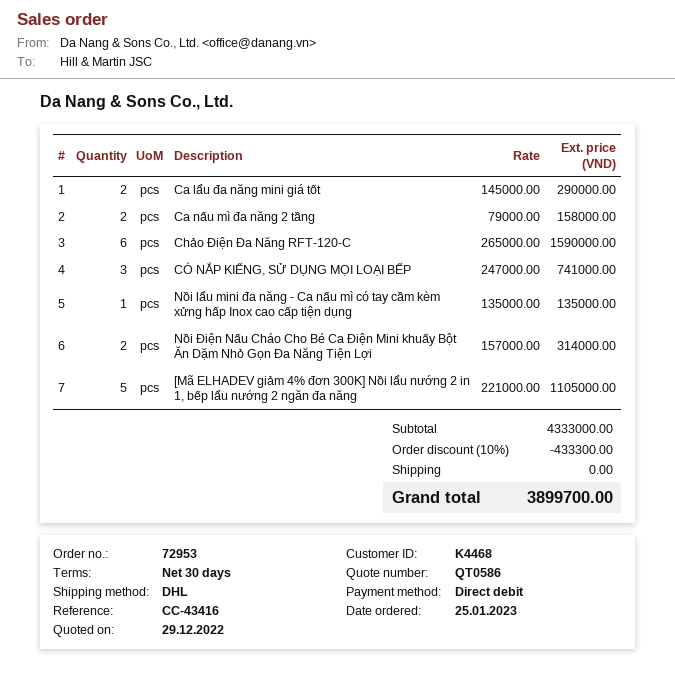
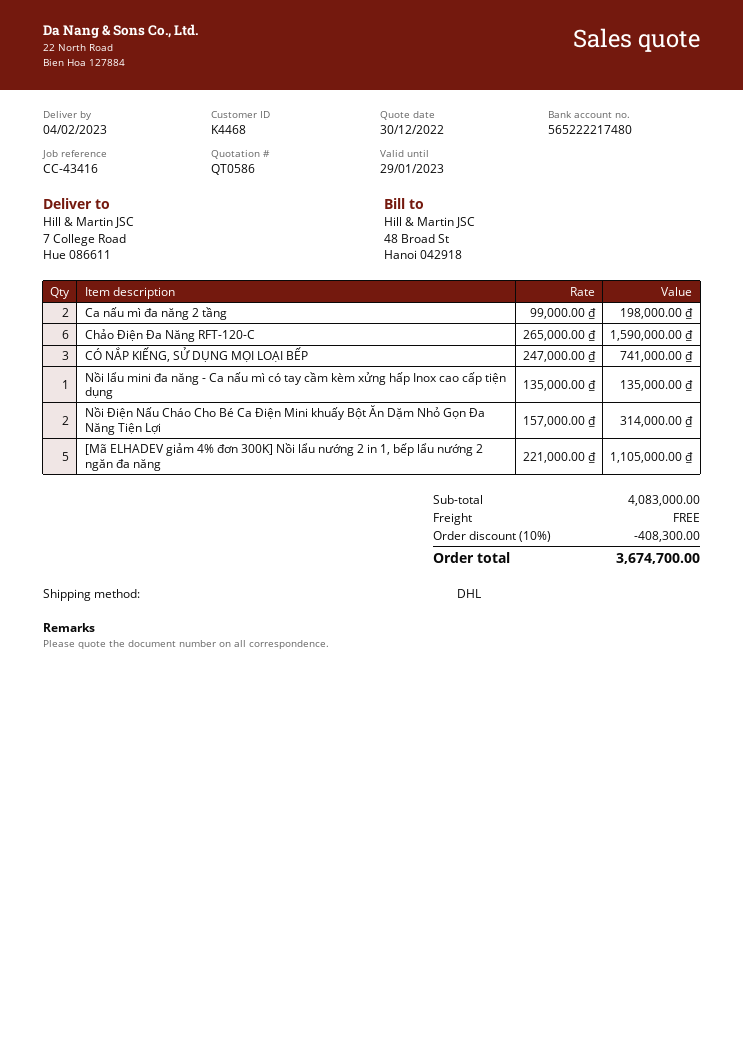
quote date: 2022-12-29 -> 2022-12-30
Ca lẩu đa năng mini giá tốt: 2 x 145000.00 = 290000.00 -> none
Ca nấu mì đa năng 2 tầng: 2 x 79000.00 = 158000.00 -> 2 x 99000.00 = 198000.00
subtotal: 4333000.00 -> 4083000.00
discount: 10% = 433300.00 -> 10% = 408300.00
total: 3899700.00 -> 3674700.00

